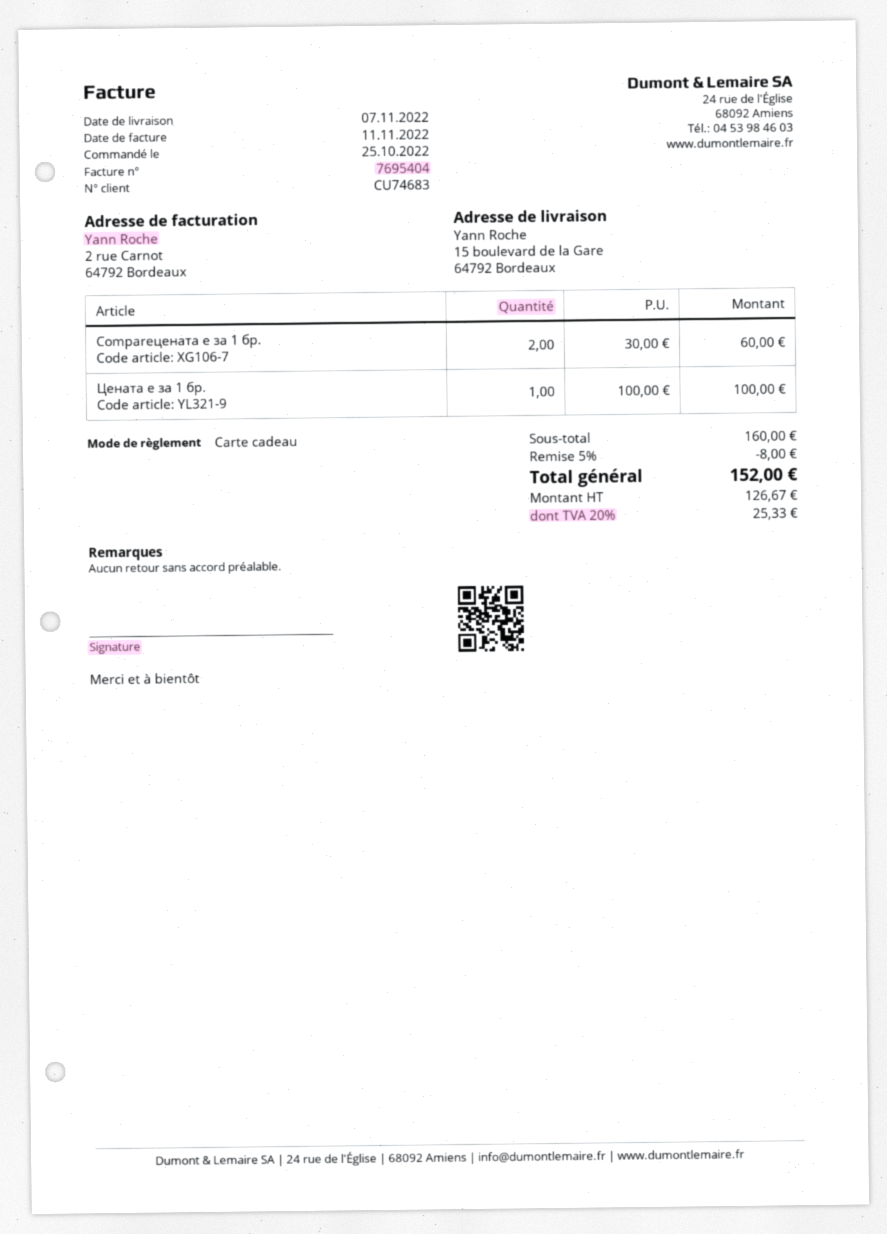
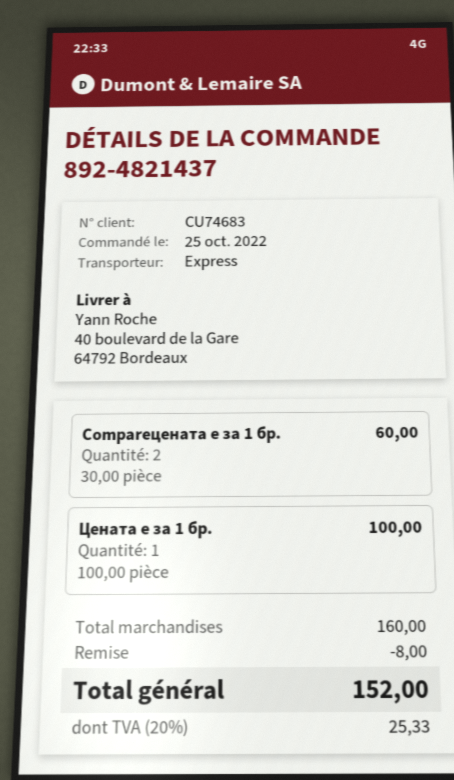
ship to: 15 boulevard de la Gare, 64792 Bordeaux -> 40 boulevard de la Gare, 64792 Bordeaux

